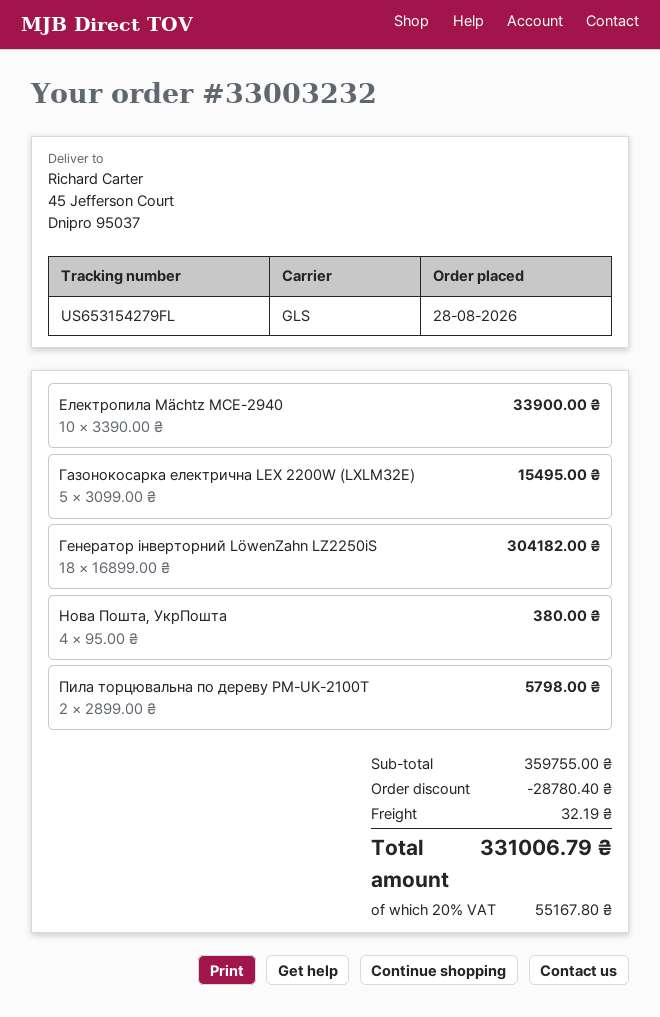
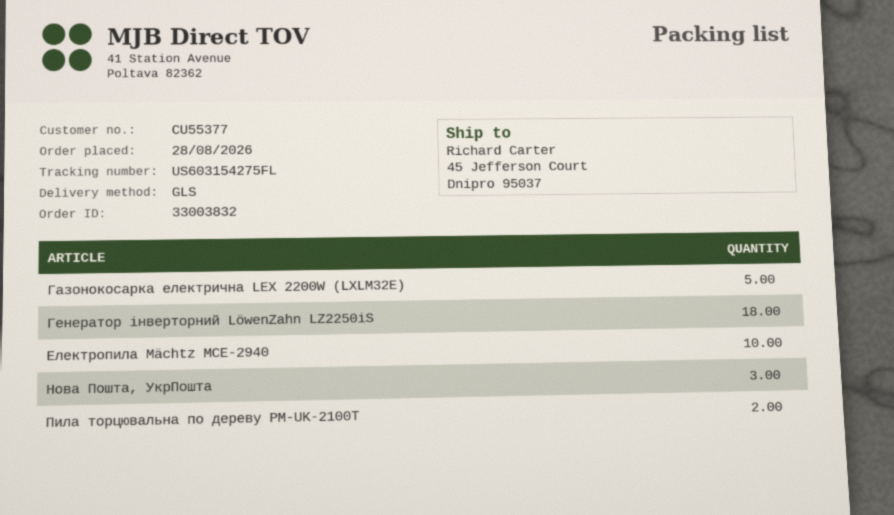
order number: 33003232 -> 33003832
tracking number: US653154279FL -> US603154275FL
Нова Пошта, УкрПошта: 4 -> 3

